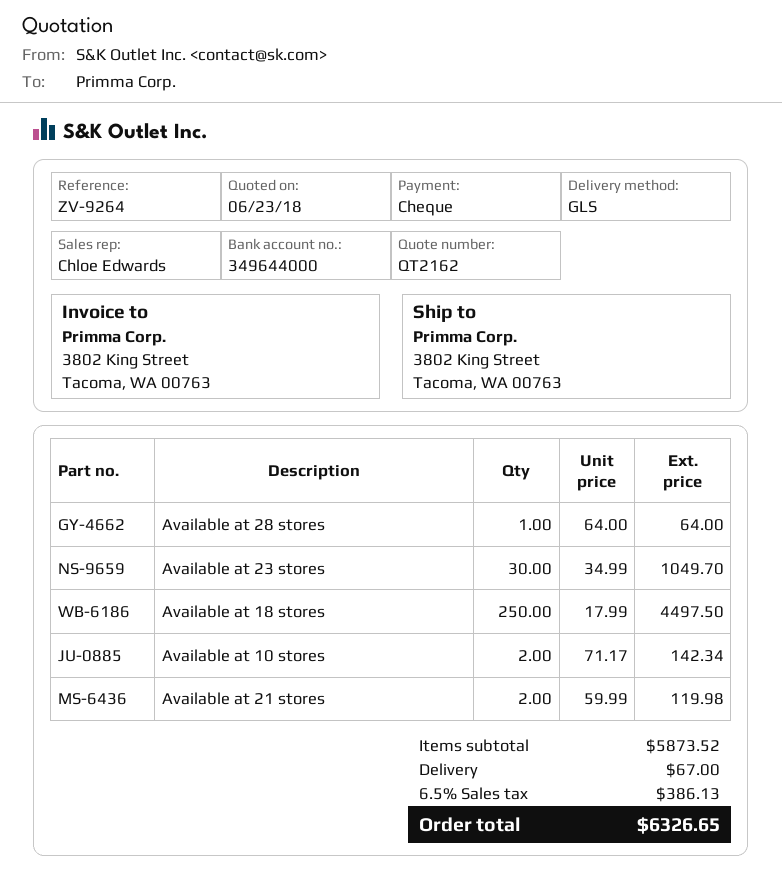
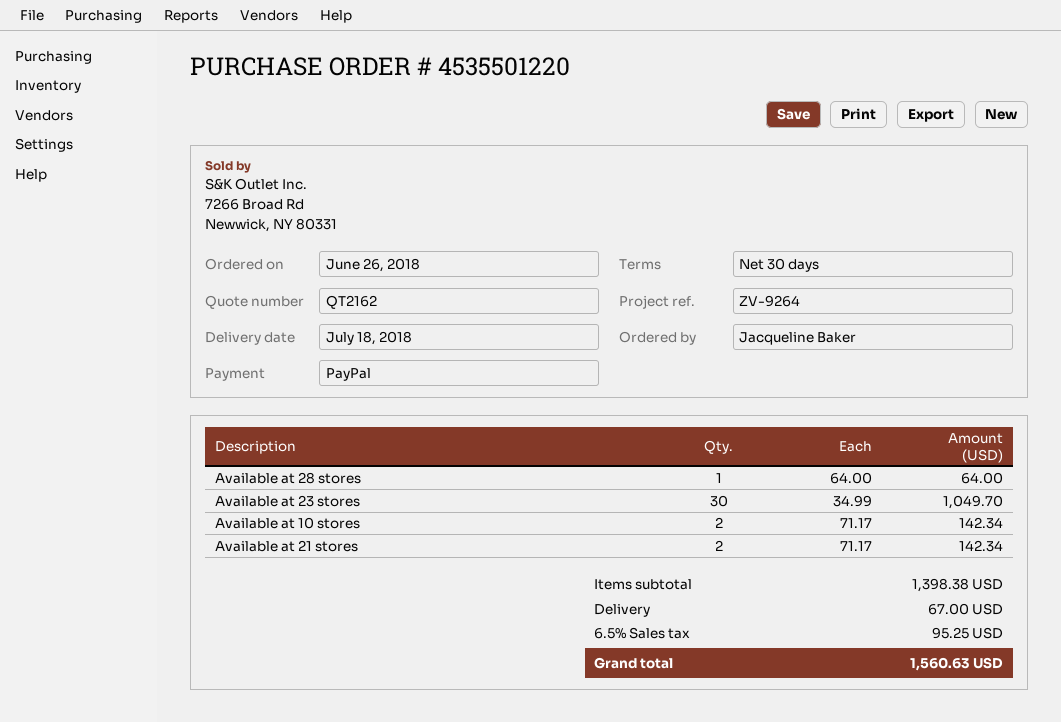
payment method: cheque -> PayPal
Available at 18 stores: 250 x 17.99 = 4497.50 -> none
Available at 21 stores: 2 x 59.99 = 119.98 -> 2 x 71.17 = 142.34
subtotal: 5873.52 -> 1398.38
tax: 6.5% = 386.13 -> 6.5% = 95.25
total: 6326.65 -> 1560.63

